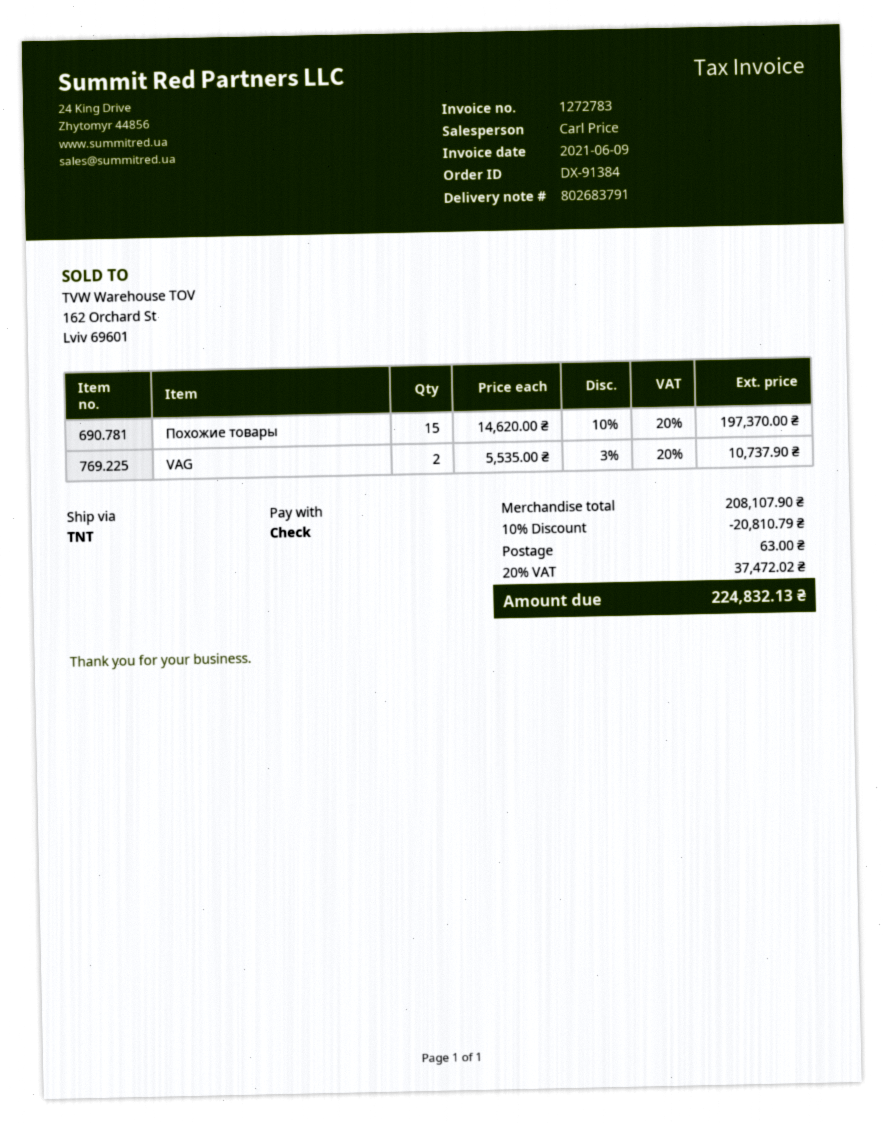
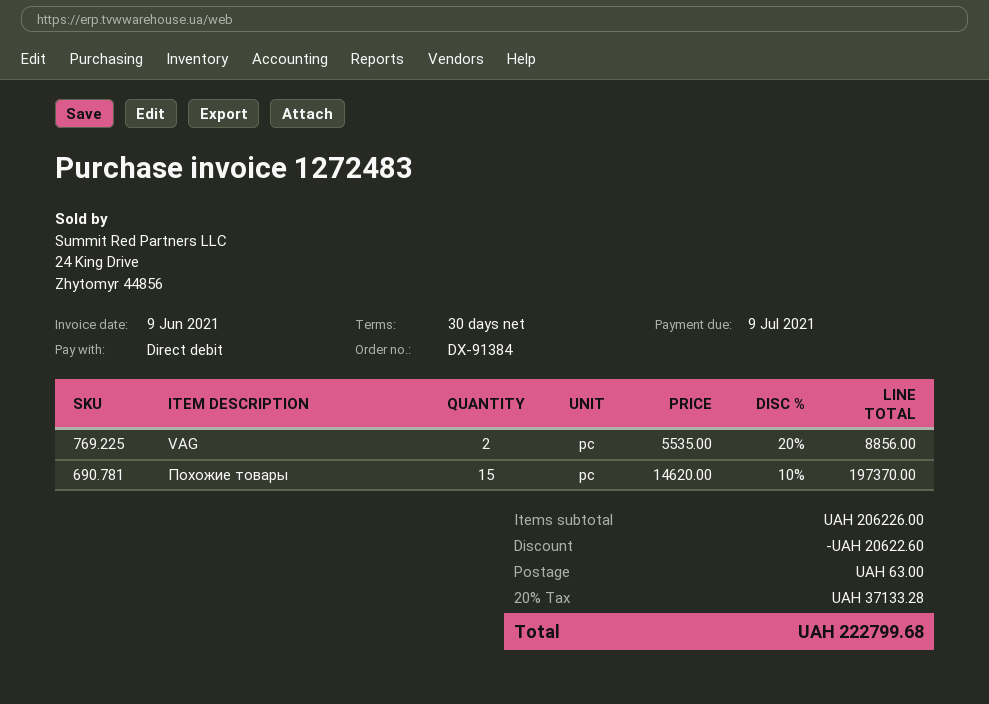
invoice number: 1272783 -> 1272483
payment method: cheque -> direct debit
VAG: 2 x 5535.00 - 3% = 10737.90 -> 2 x 5535.00 - 20% = 8856.00
subtotal: 208107.90 -> 206226.00
discount: 20810.79 -> 20622.60
tax: 20% = 37472.02 -> 20% = 37133.28
total: 224832.13 -> 222799.68

